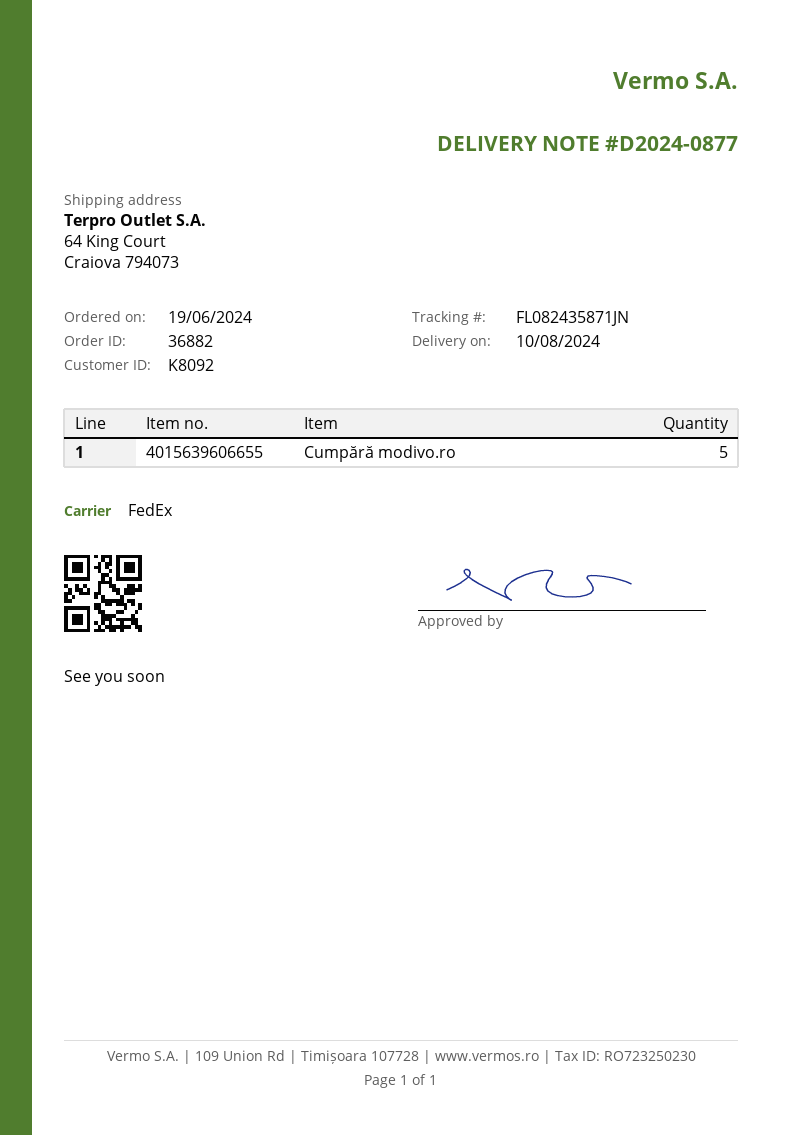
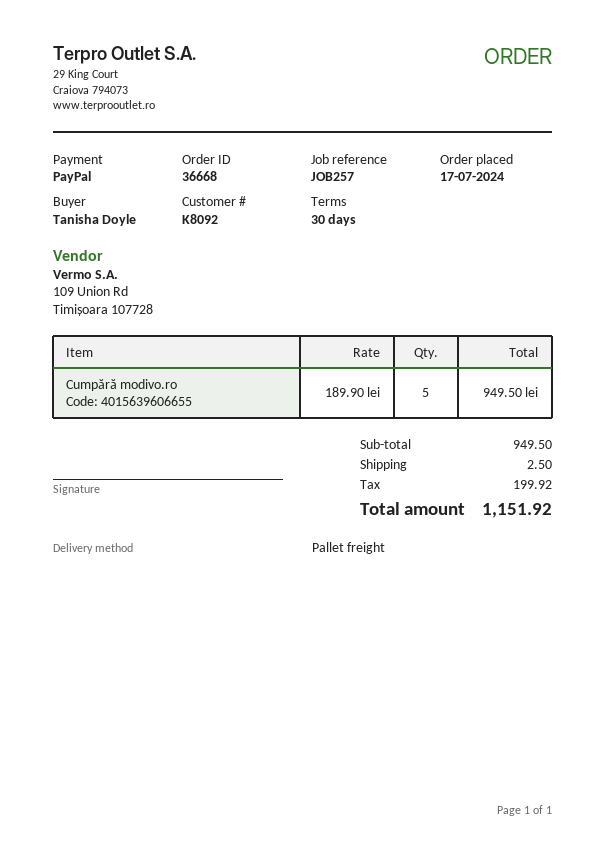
order number: 36882 -> 36668
order date: 2024-06-19 -> 2024-07-17
shipping method: FedEx -> pallet freight

